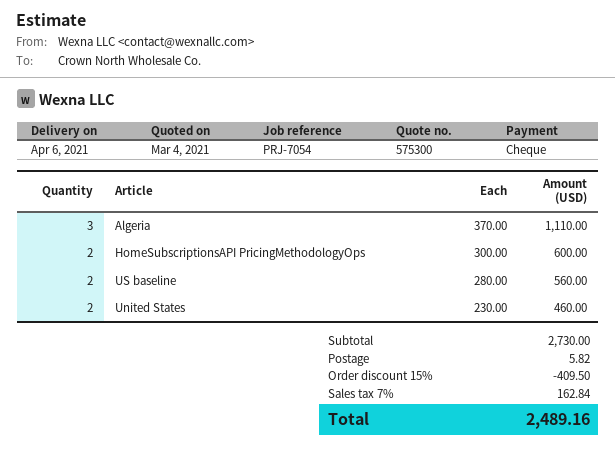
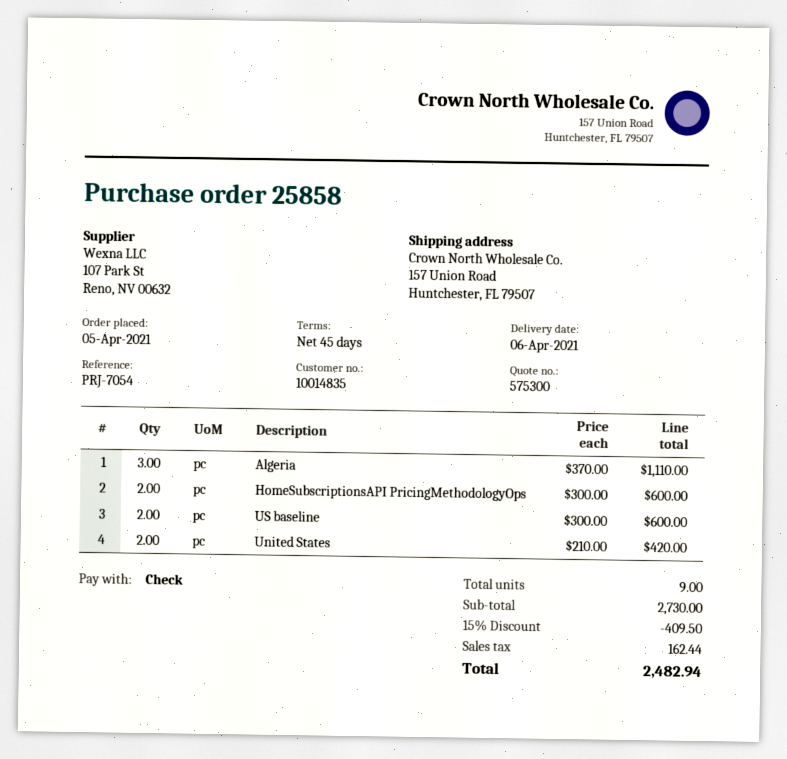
US baseline: 2 x 280.00 = 560.00 -> 2 x 300.00 = 600.00
United States: 2 x 230.00 = 460.00 -> 2 x 210.00 = 420.00
shipping: 5.82 -> none
tax: 162.84 -> 162.44
total: 2489.16 -> 2482.94

